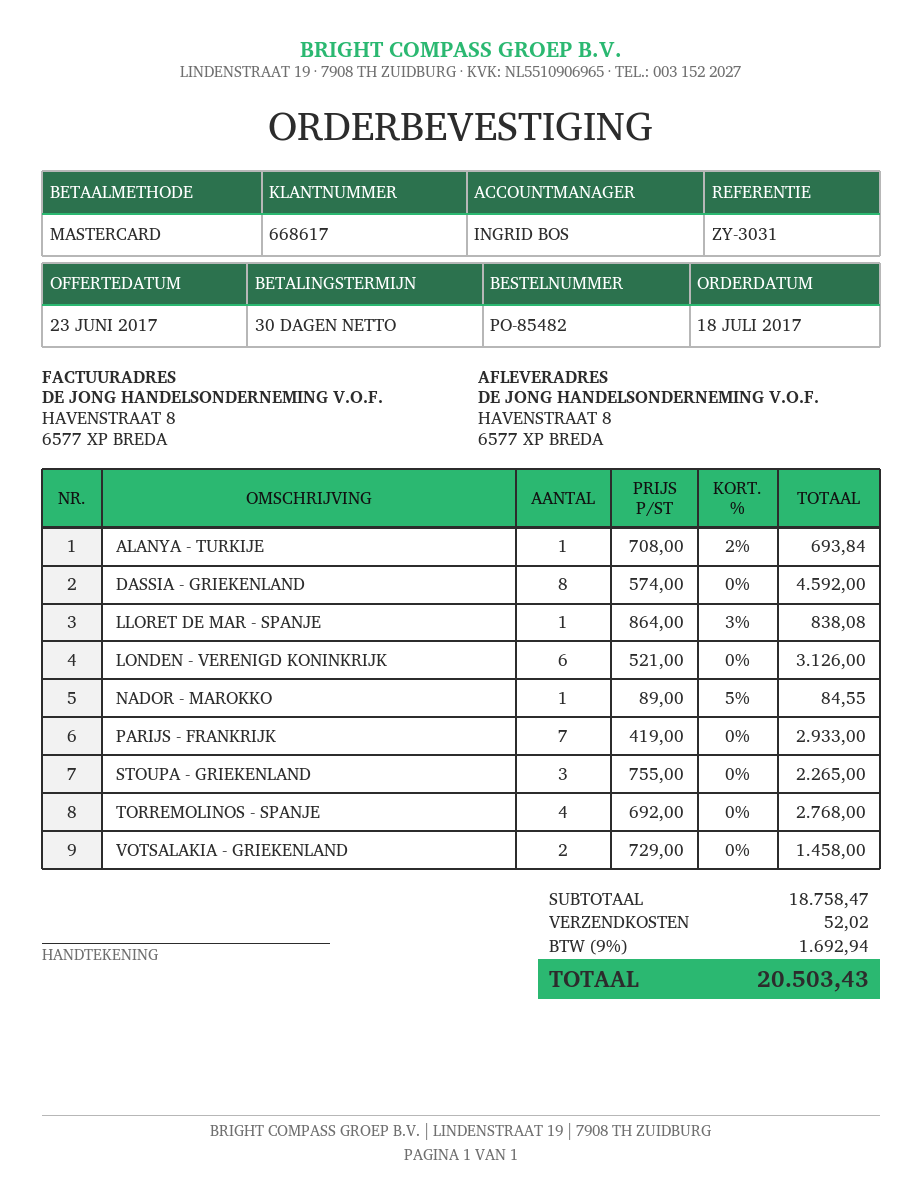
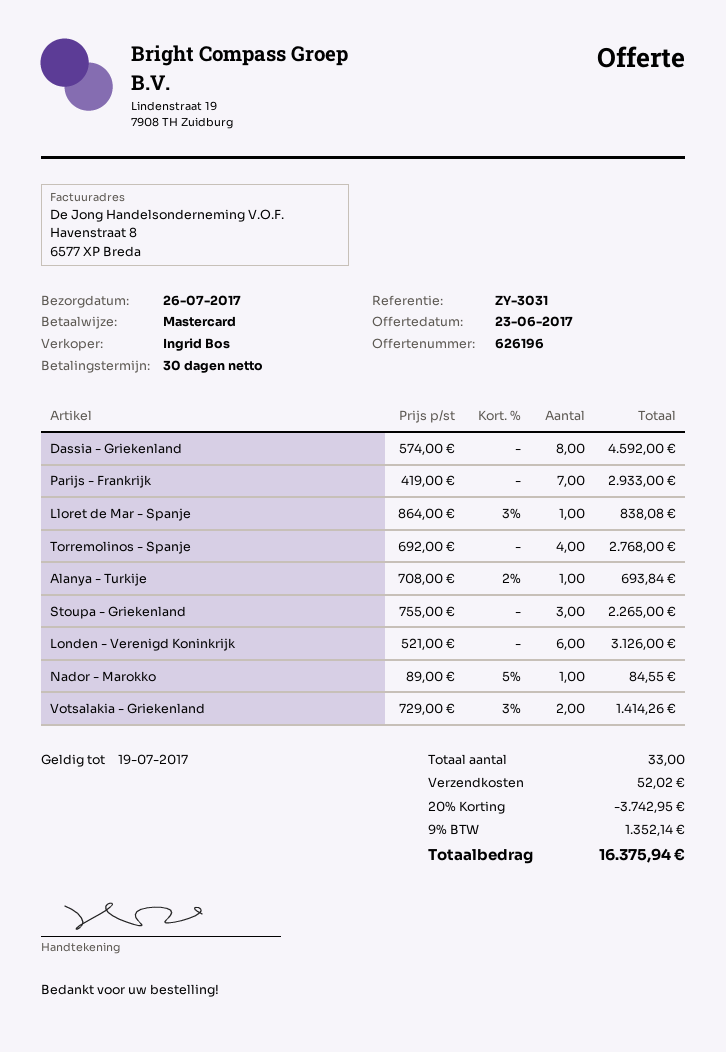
VOTSALAKIA - GRIEKENLAND: 2 x 729.00 = 1458.00 -> 2 x 729.00 - 3% = 1414.26
discount: none -> 20% = 3742.95
tax: 9% = 1692.94 -> 9% = 1352.14
total: 20503.43 -> 16375.94

